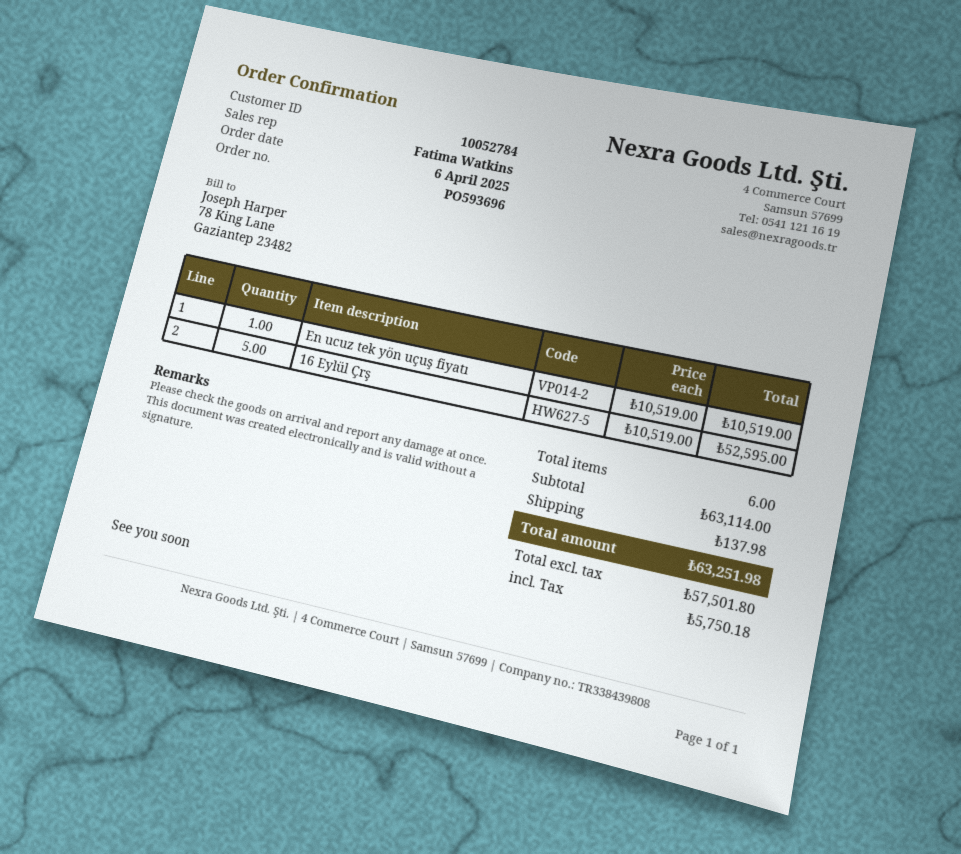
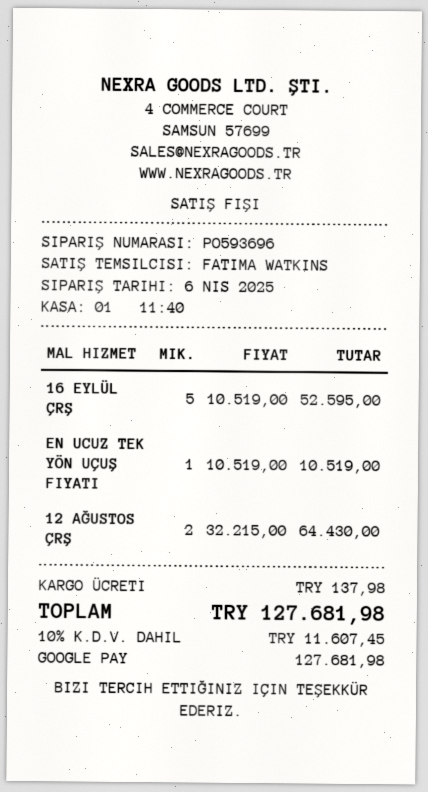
12 AĞUSTOS ÇRŞ: none -> 2 x 32215.00 = 64430.00
tax: 5750.18 -> 11607.45
total: 63251.98 -> 127681.98

